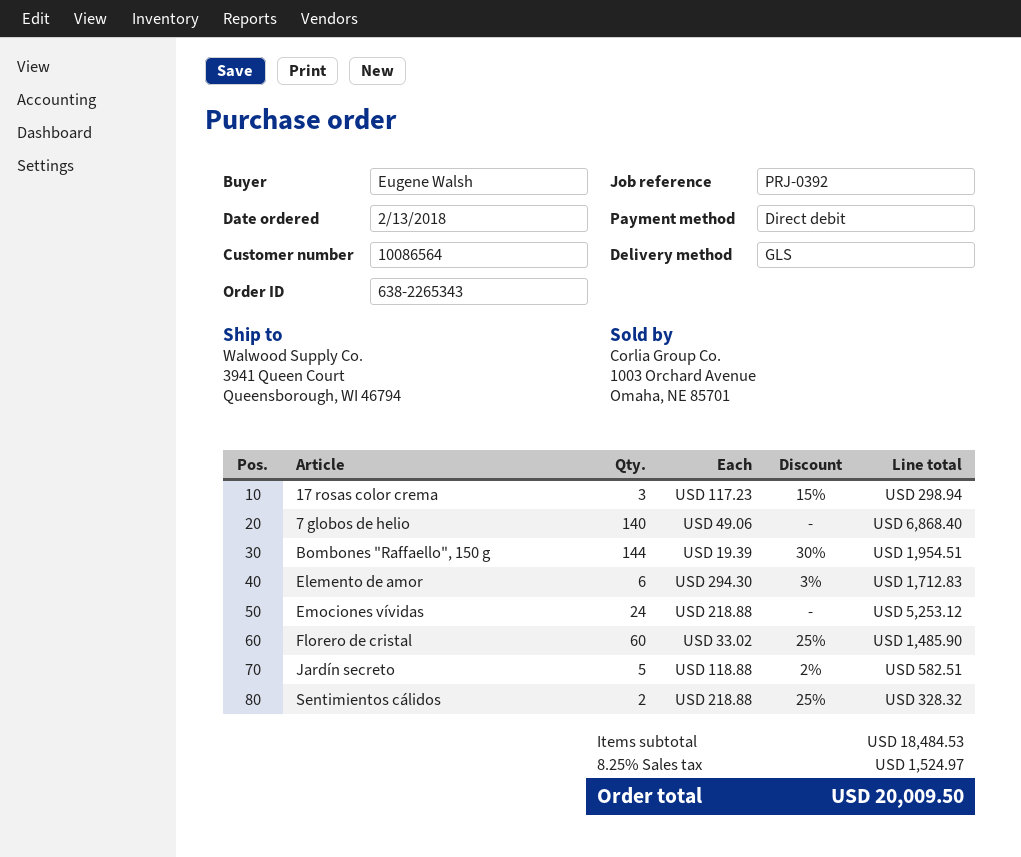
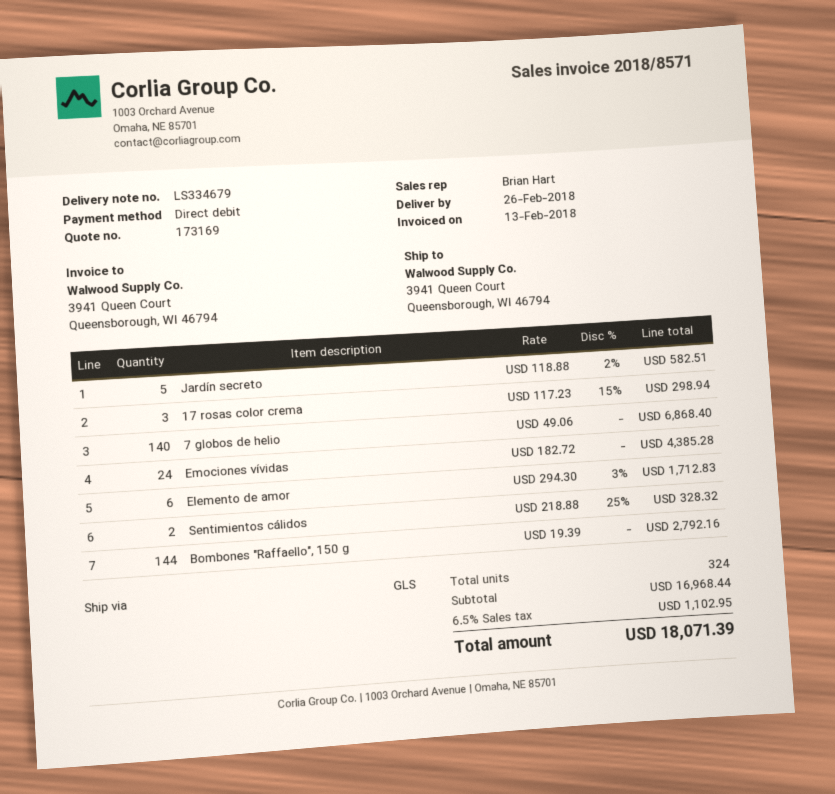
Bombones "Raffaello", 150 g: 144 x 19.39 - 30% = 1954.51 -> 144 x 19.39 = 2792.16
Emociones vívidas: 24 x 218.88 = 5253.12 -> 24 x 182.72 = 4385.28
Florero de cristal: 60 x 33.02 - 25% = 1485.90 -> none
subtotal: 18484.53 -> 16968.44
tax: 8.25% = 1524.97 -> 6.5% = 1102.95
total: 20009.50 -> 18071.39

